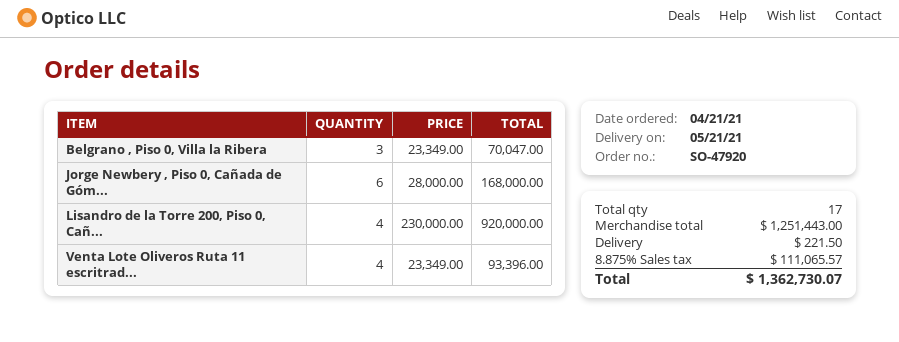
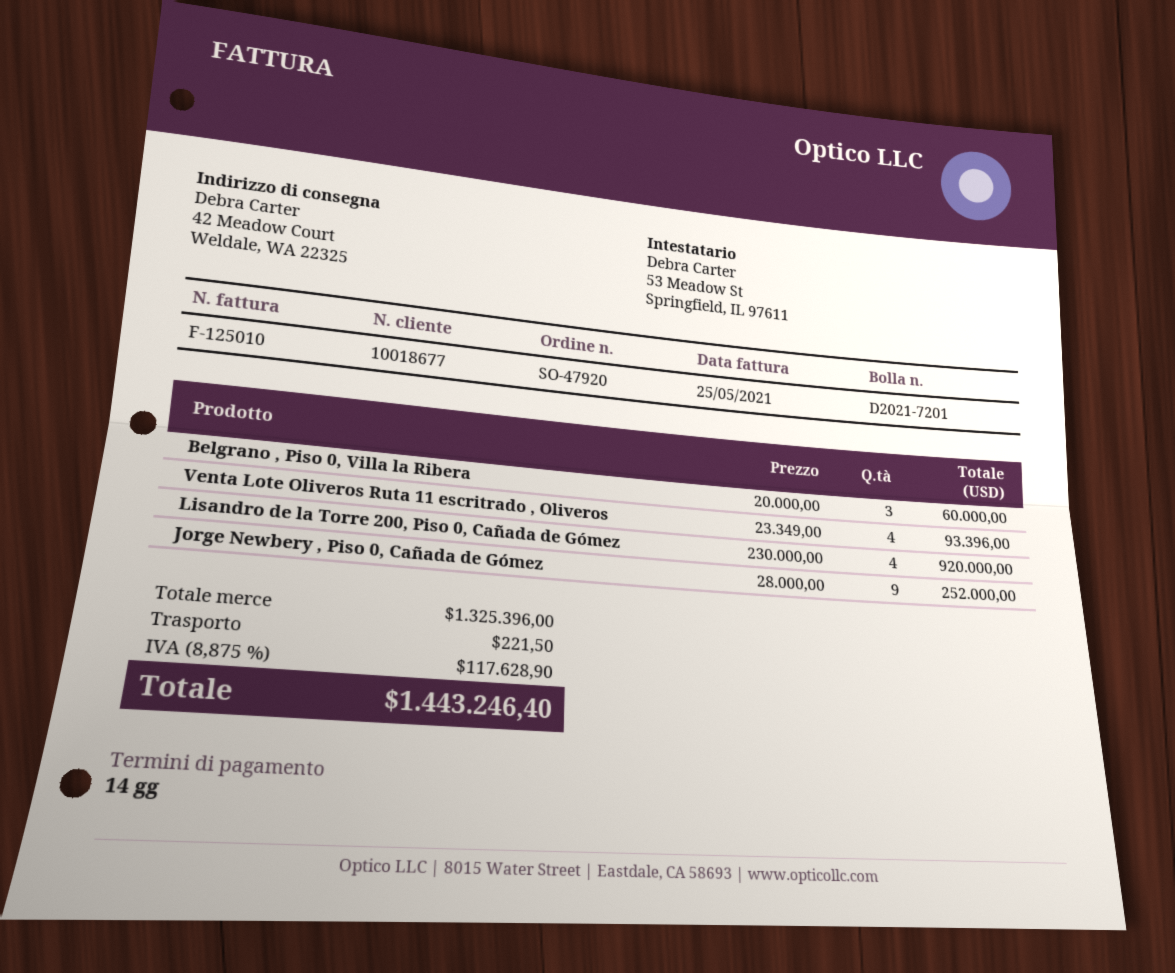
Belgrano , Piso 0, Villa la Ribera: 3 x 23349.00 = 70047.00 -> 3 x 20000.00 = 60000.00
Jorge Newbery , Piso 0, Cañada de Góm...: 6 x 28000.00 = 168000.00 -> 9 x 28000.00 = 252000.00
subtotal: 1251443.00 -> 1325396.00
tax: 8.875% = 111065.57 -> 8.875% = 117628.90
total: 1362730.07 -> 1443246.40

